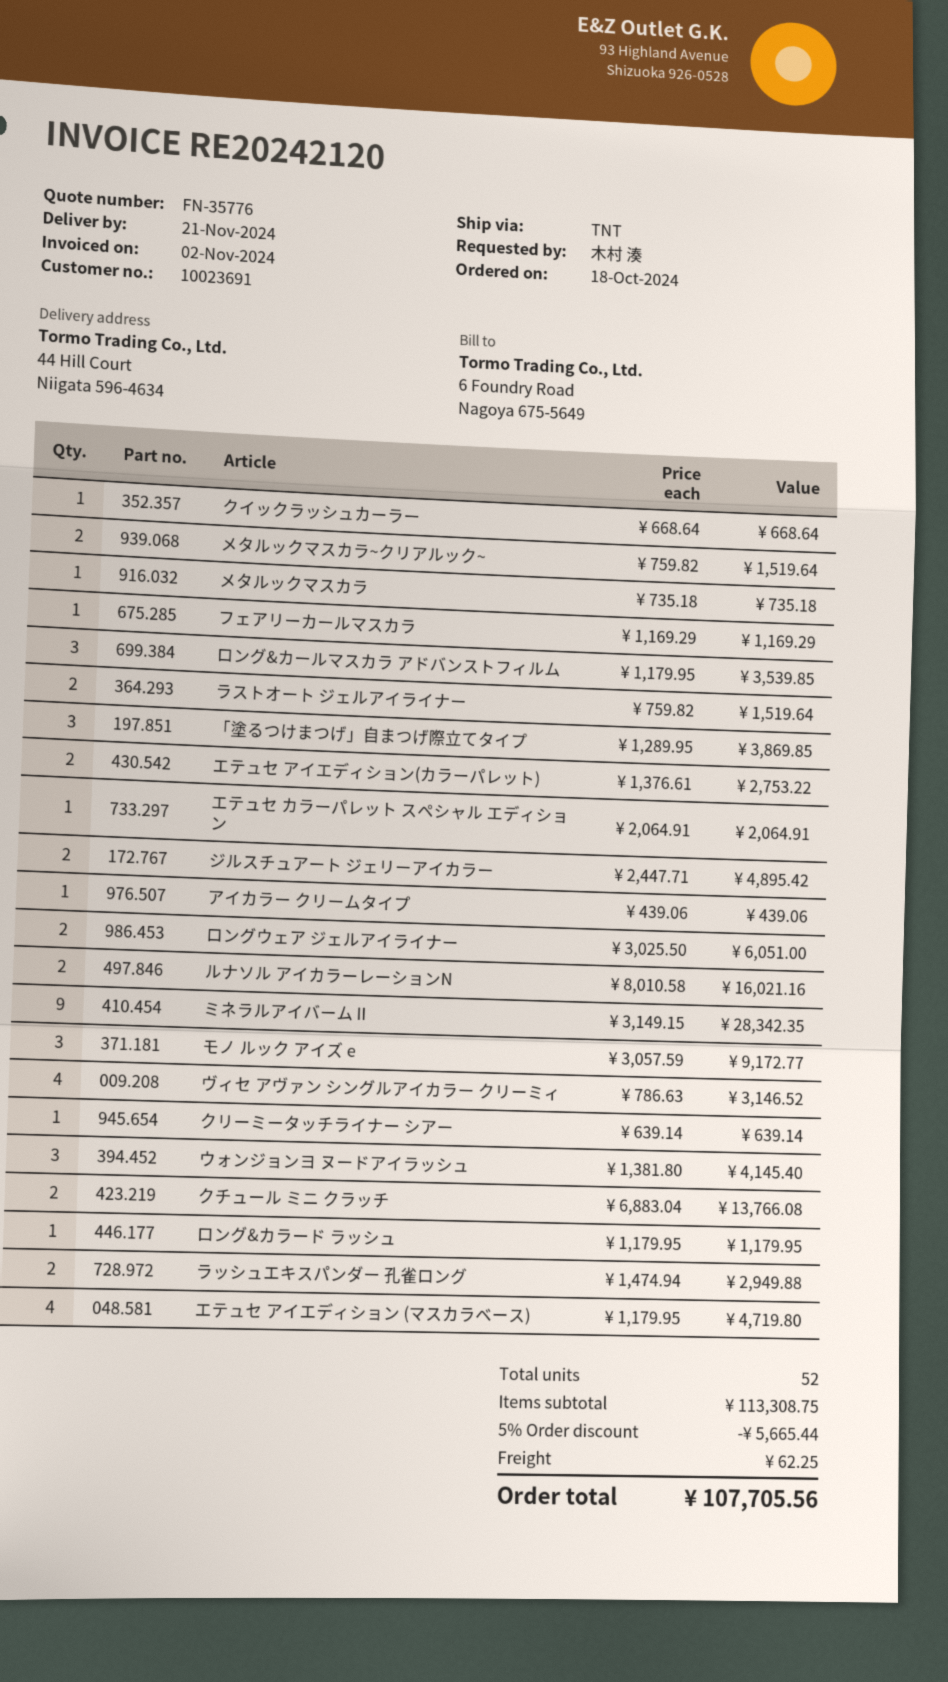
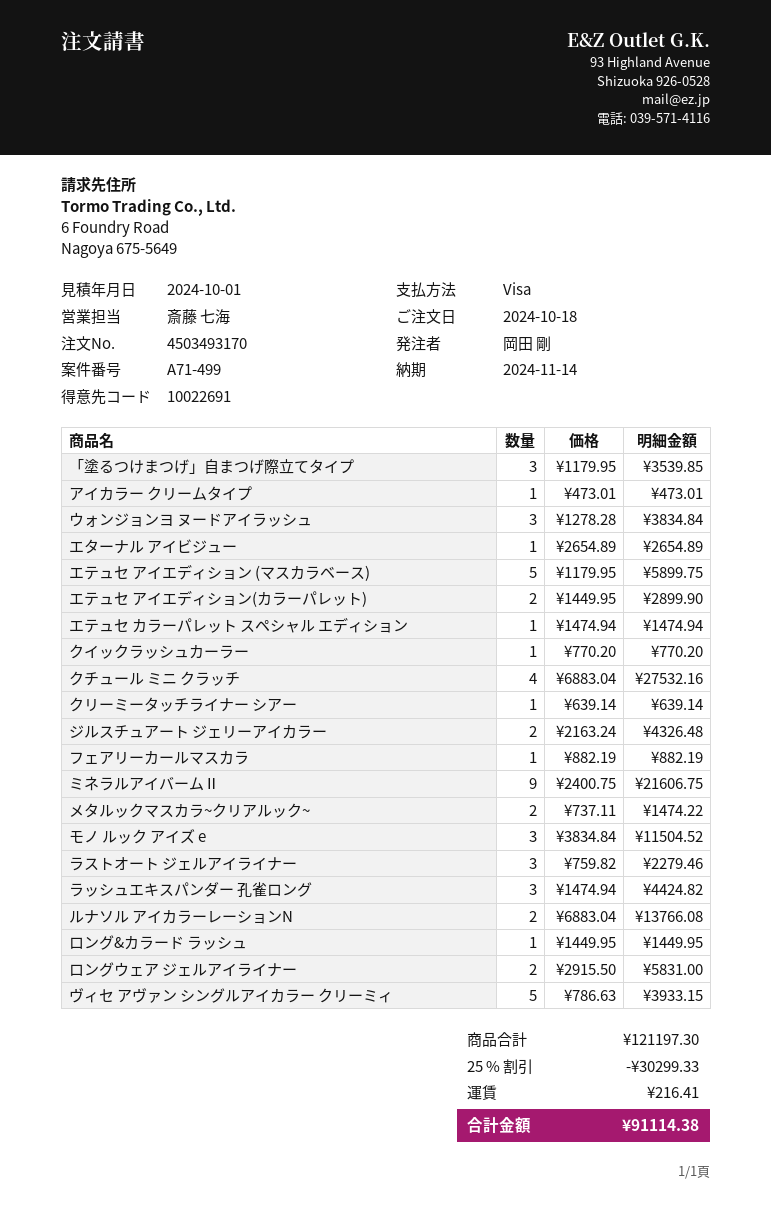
delivery date: 2024-11-21 -> 2024-11-14
customer number: 10023691 -> 10022691
ordered by: 木村 湊 -> 岡田 剛
クイックラッシュカーラー: 1 x 668.64 = 668.64 -> 1 x 770.20 = 770.20
メタルックマスカラ~クリアルック~: 2 x 759.82 = 1519.64 -> 2 x 737.11 = 1474.22
メタルックマスカラ: 1 x 735.18 = 735.18 -> none
フェアリーカールマスカラ: 1 x 1169.29 = 1169.29 -> 1 x 882.19 = 882.19
ロング&カールマスカラ アドバンストフィルム: 3 x 1179.95 = 3539.85 -> none
ラストオート ジェルアイライナー: 2 x 759.82 = 1519.64 -> 3 x 759.82 = 2279.46
「塗るつけまつげ」自まつげ際立てタイプ: 3 x 1289.95 = 3869.85 -> 3 x 1179.95 = 3539.85
エテュセ アイエディション(カラーパレット): 2 x 1376.61 = 2753.22 -> 2 x 1449.95 = 2899.90
エテュセ カラーパレット スペシャル エディション: 1 x 2064.91 = 2064.91 -> 1 x 1474.94 = 1474.94
ジルスチュアート ジェリーアイカラー: 2 x 2447.71 = 4895.42 -> 2 x 2163.24 = 4326.48
アイカラー クリームタイプ: 1 x 439.06 = 439.06 -> 1 x 473.01 = 473.01
ロングウェア ジェルアイライナー: 2 x 3025.50 = 6051.00 -> 2 x 2915.50 = 5831.00
ルナソル アイカラーレーションN: 2 x 8010.58 = 16021.16 -> 2 x 6883.04 = 13766.08
ミネラルアイバームⅡ: 9 x 3149.15 = 28342.35 -> 9 x 2400.75 = 21606.75
モノ ルック アイズ e: 3 x 3057.59 = 9172.77 -> 3 x 3834.84 = 11504.52
ヴィセ アヴァン シングルアイカラー クリーミィ: 4 x 786.63 = 3146.52 -> 5 x 786.63 = 3933.15
ウォンジョンヨ ヌードアイラッシュ: 3 x 1381.80 = 4145.40 -> 3 x 1278.28 = 3834.84
クチュール ミニ クラッチ: 2 x 6883.04 = 13766.08 -> 4 x 6883.04 = 27532.16
ロング&カラード ラッシュ: 1 x 1179.95 = 1179.95 -> 1 x 1449.95 = 1449.95
ラッシュエキスパンダー 孔雀ロング: 2 x 1474.94 = 2949.88 -> 3 x 1474.94 = 4424.82
エテュセ アイエディション (マスカラベース): 4 x 1179.95 = 4719.80 -> 5 x 1179.95 = 5899.75
エターナル アイビジュー: none -> 1 x 2654.89 = 2654.89
subtotal: 113308.75 -> 121197.30
discount: 5% = 5665.44 -> 25% = 30299.33
shipping: 62.25 -> 216.41
total: 107705.56 -> 91114.38

